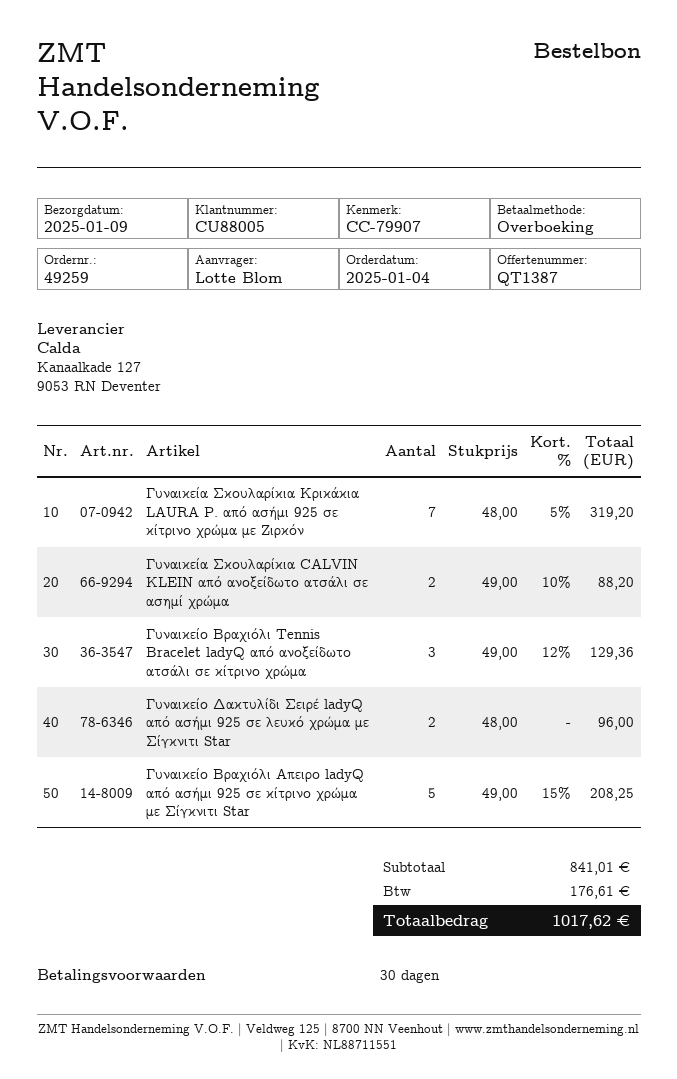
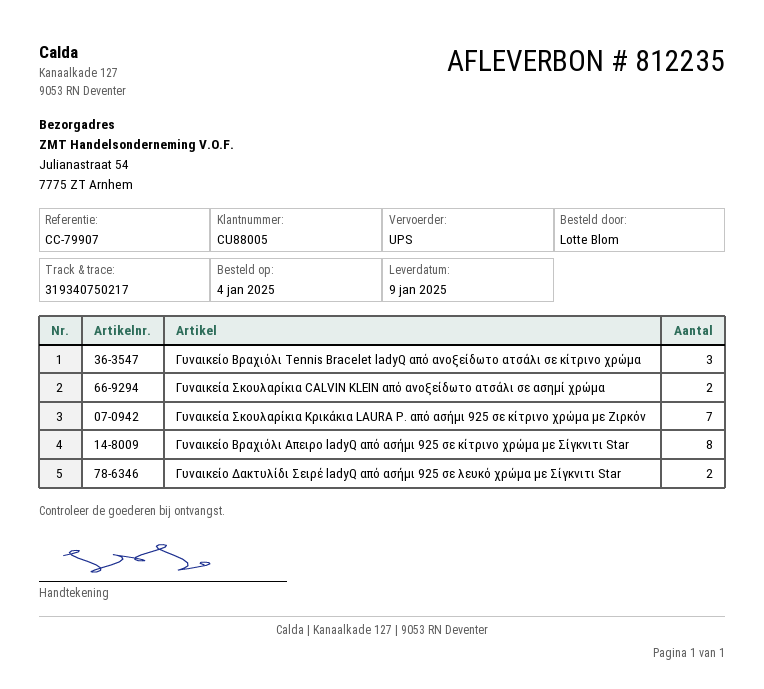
Γυναικείο Βραχιόλι Απειρο ladyQ από ασήμι 925 σε κίτρινο χρώμα με Σίγκνιτι Star: 5 -> 8

